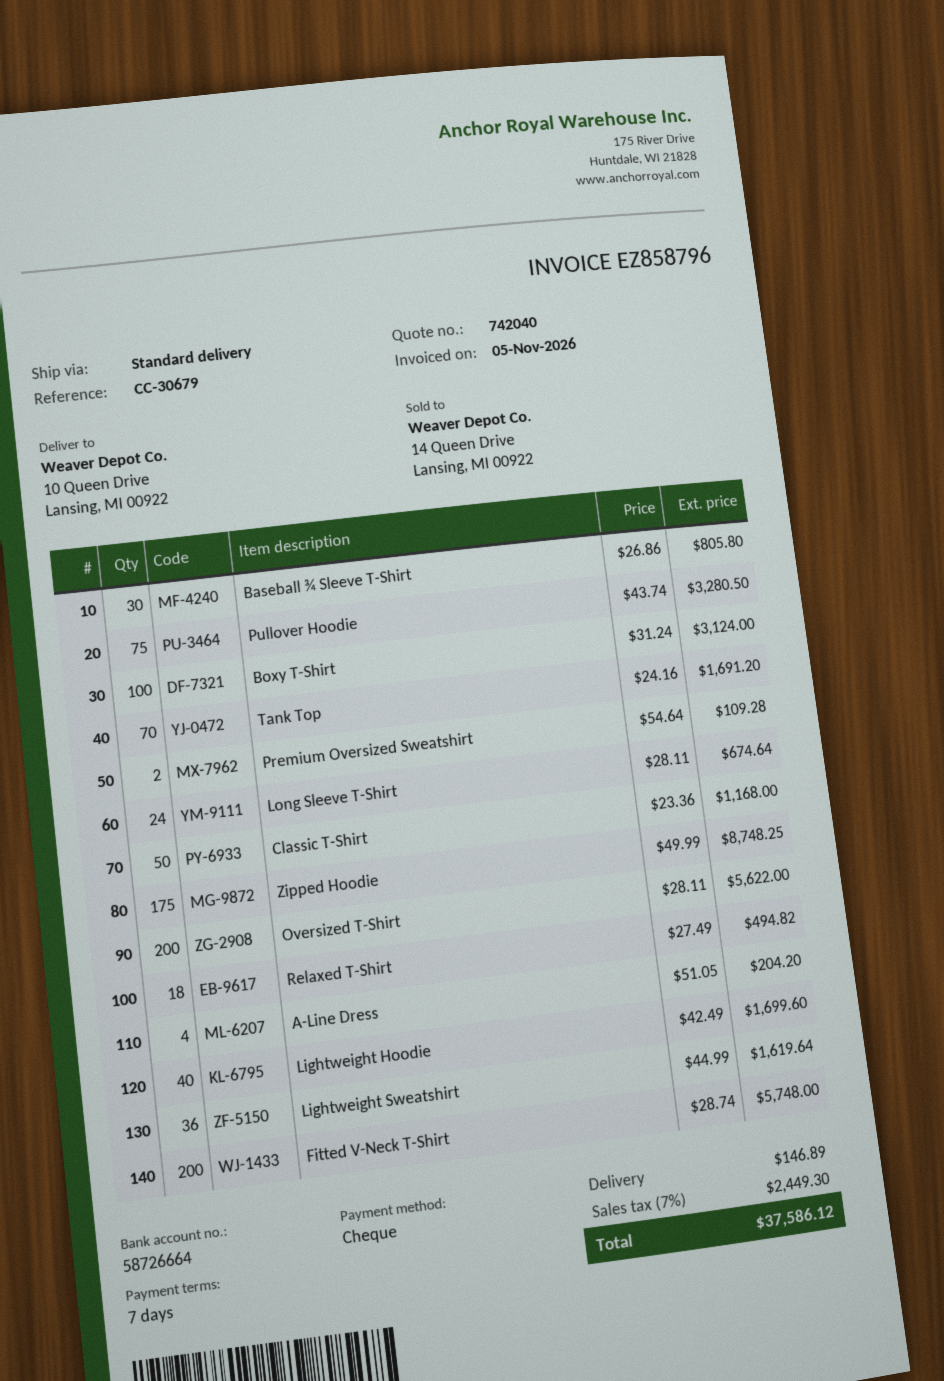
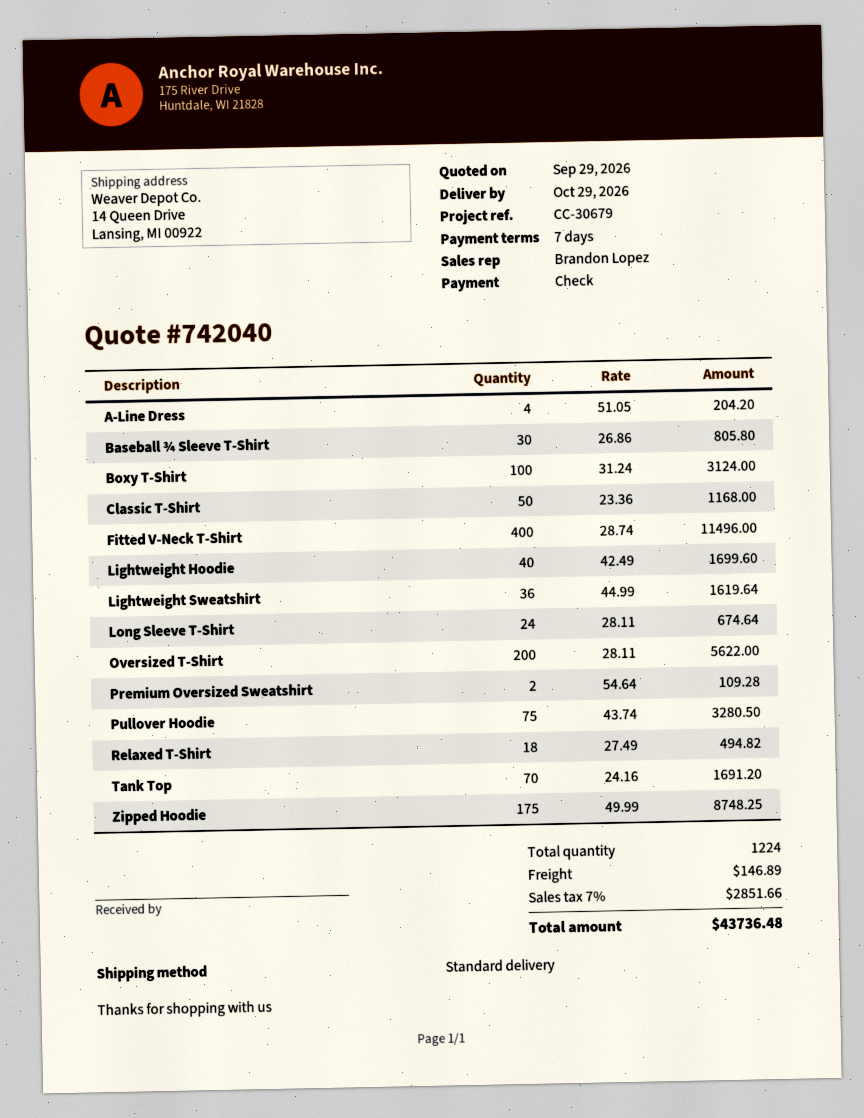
ship to: 10 Queen Drive, Lansing, MI 00922 -> 14 Queen Drive, Lansing, MI 00922
Fitted V-Neck T-Shirt: 200 x 28.74 = 5748.00 -> 400 x 28.74 = 11496.00
tax: 7% = 2449.30 -> 7% = 2851.66
total: 37586.12 -> 43736.48

